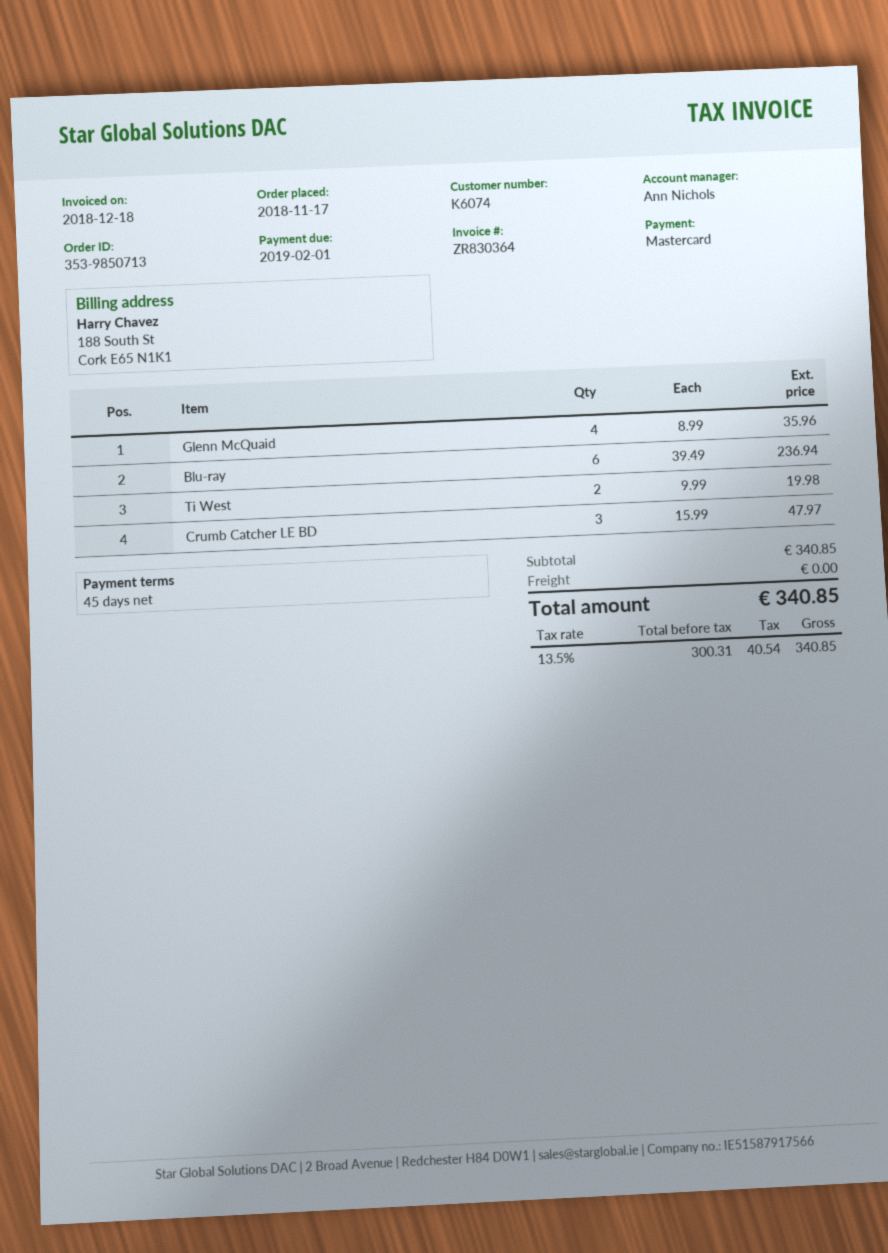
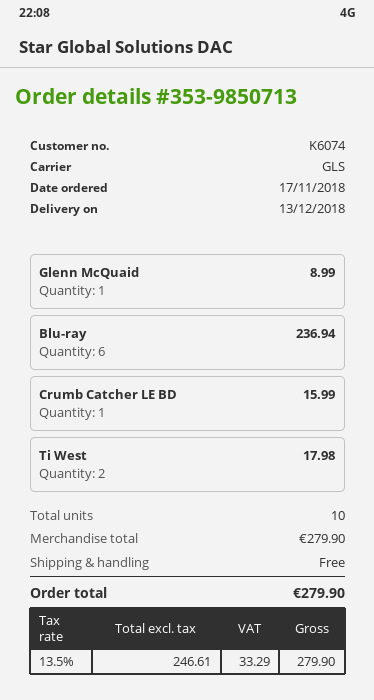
Glenn McQuaid: 4 for 35.96 -> 1 for 8.99
Ti West: 2 for 19.98 -> 2 for 17.98
Crumb Catcher LE BD: 3 for 47.97 -> 1 for 15.99
subtotal: 340.85 -> 279.90
net: 300.31 -> 246.61
tax: 13.5% = 40.54 -> 13.5% = 33.29
total: 340.85 -> 279.90

